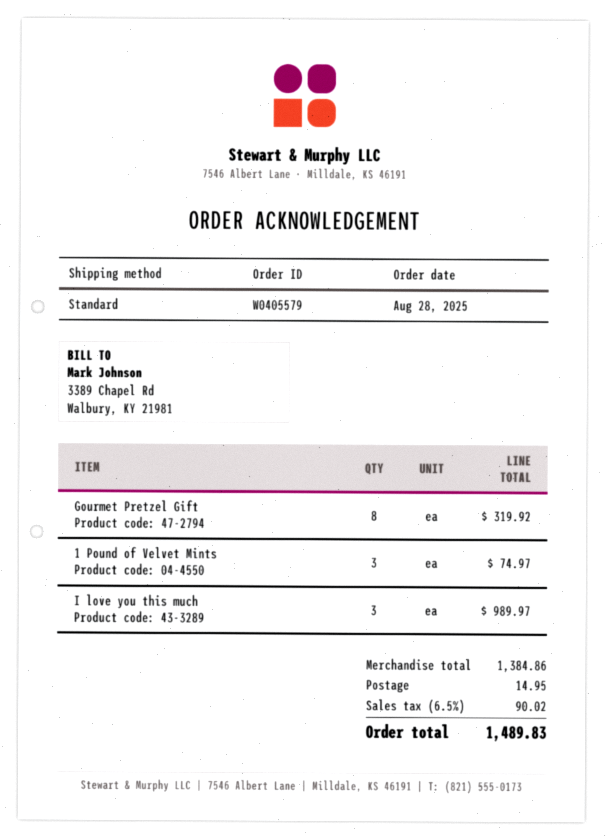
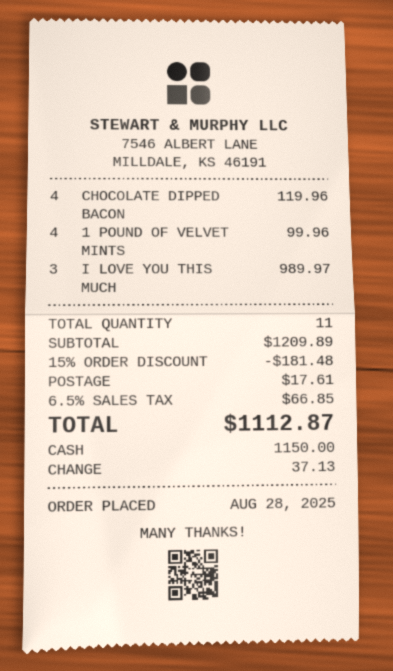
Gourmet Pretzel Gift: 8 for 319.92 -> none
1 Pound of Velvet Mints: 3 for 74.97 -> 4 for 99.96
CHOCOLATE DIPPED BACON: none -> 4 for 119.96
subtotal: 1384.86 -> 1209.89
discount: none -> 15% = 181.48
shipping: 14.95 -> 17.61
tax: 6.5% = 90.02 -> 6.5% = 66.85
total: 1489.83 -> 1112.87

